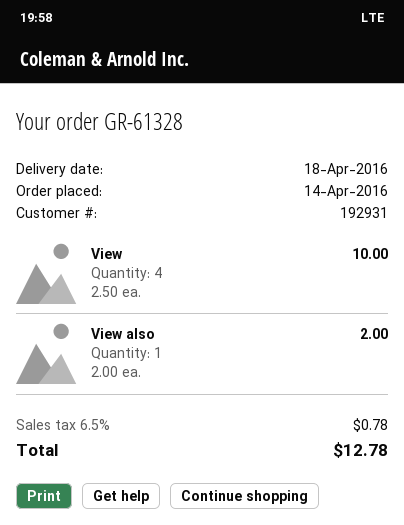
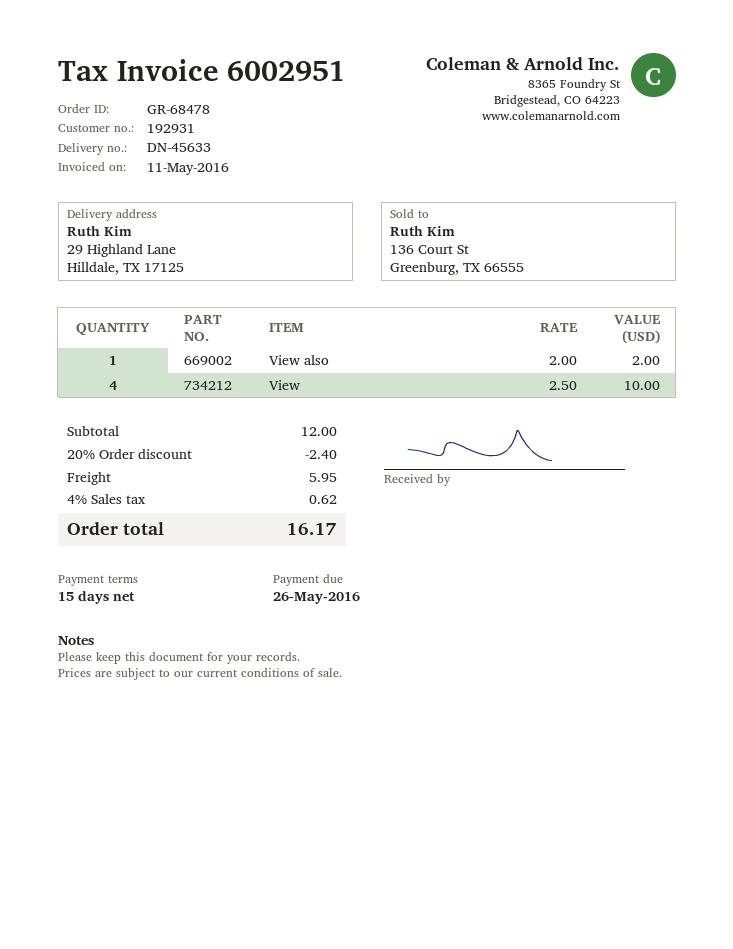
order number: GR-61328 -> GR-68478
discount: none -> 20% = 2.40
shipping: none -> 5.95
tax: 6.5% = 0.78 -> 4% = 0.62
total: 12.78 -> 16.17

